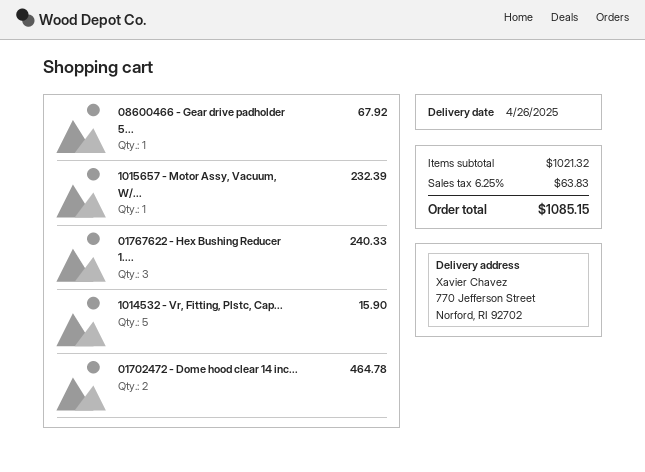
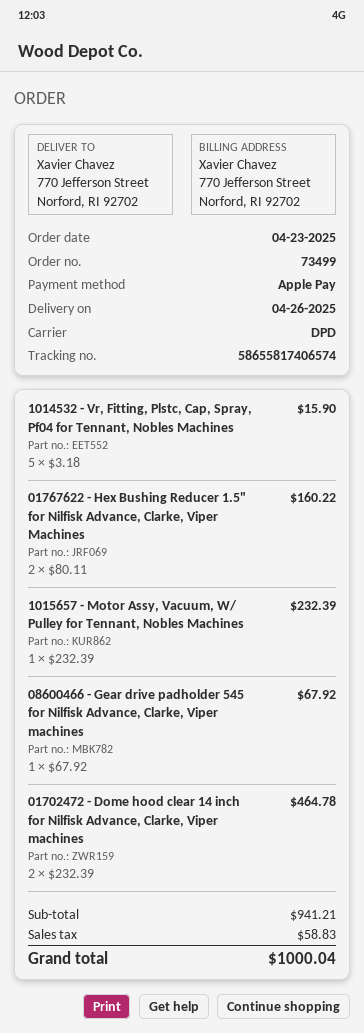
01767622 - Hex Bushing Reducer 1....: 3 for 240.33 -> 2 for 160.22
subtotal: 1021.32 -> 941.21
tax: 63.83 -> 58.83
total: 1085.15 -> 1000.04

